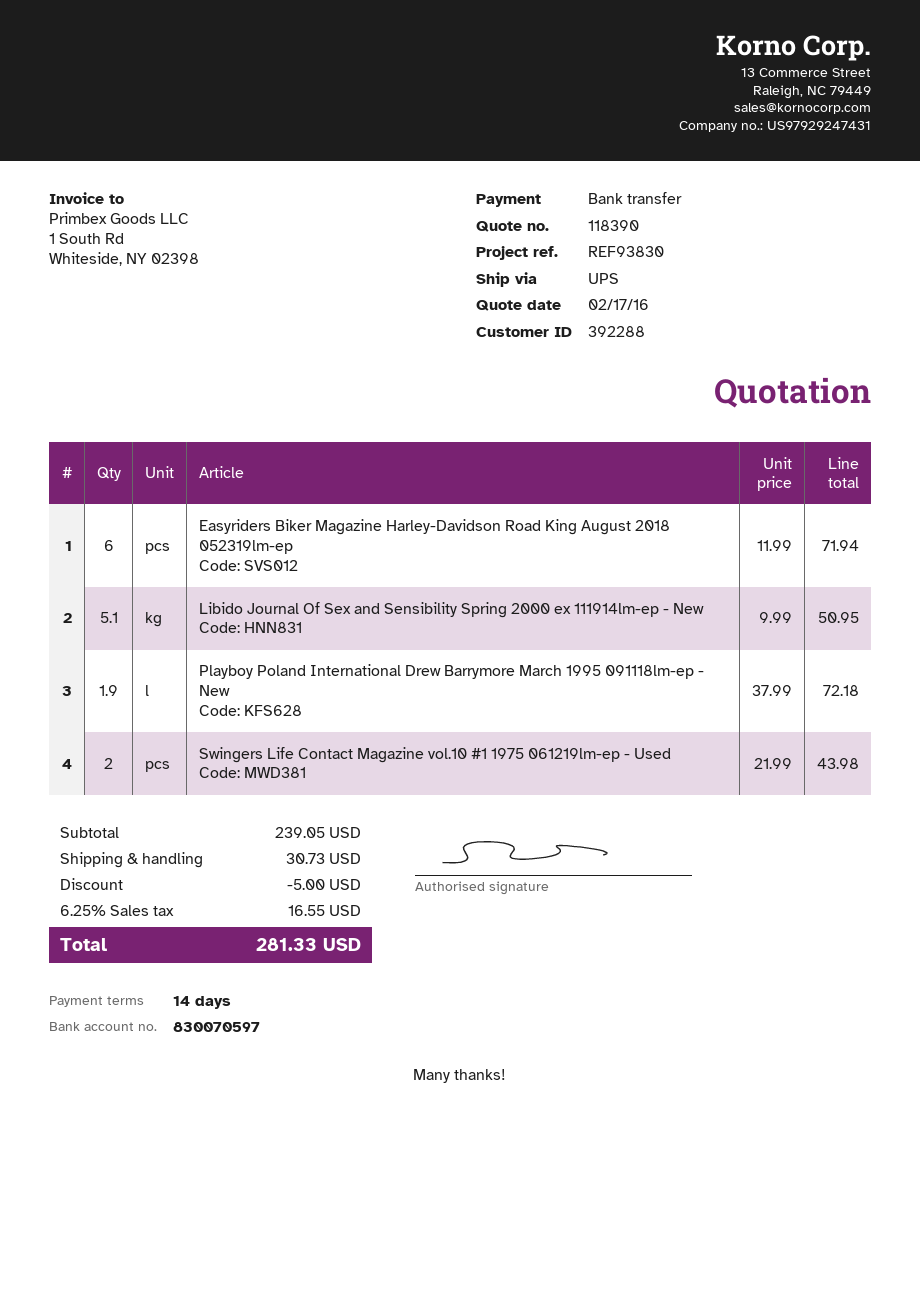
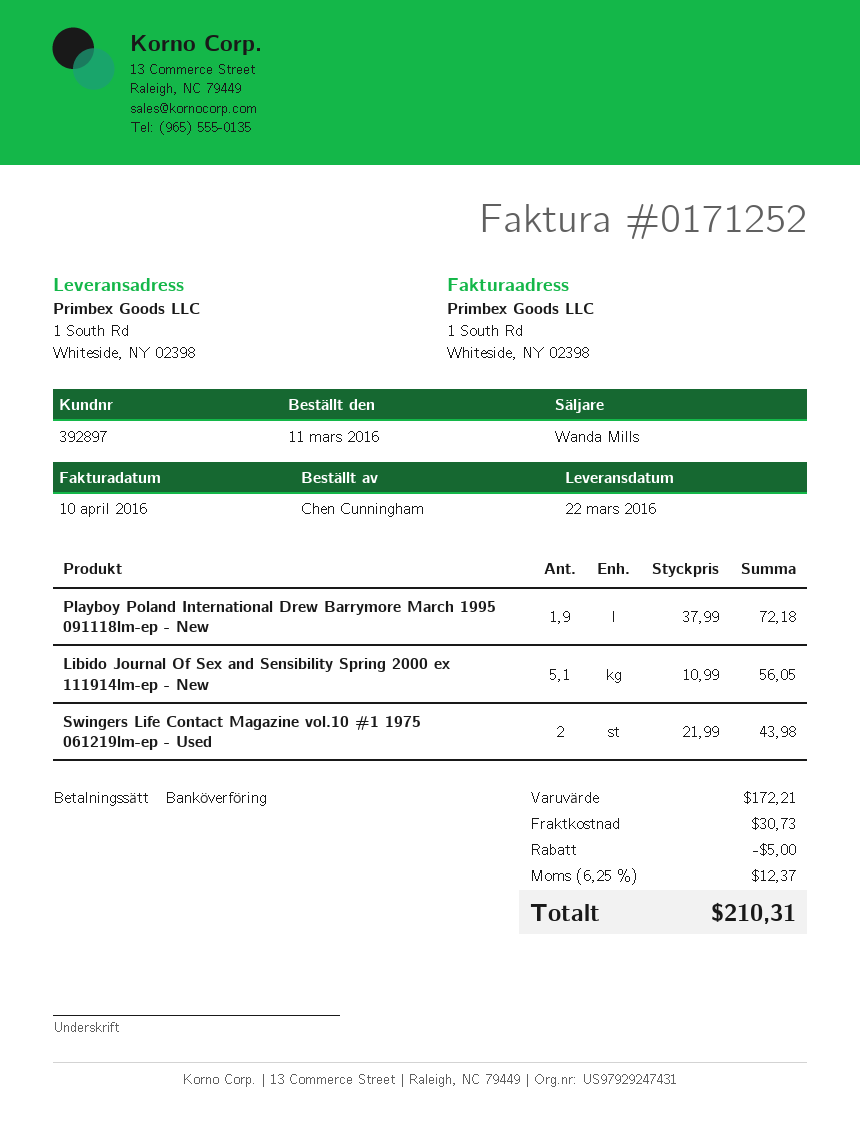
customer number: 392288 -> 392897
Easyriders Biker Magazine Harley-Davidson Road King August 2018 052319lm-ep: 6 x 11.99 = 71.94 -> none
Libido Journal Of Sex and Sensibility Spring 2000 ex 111914lm-ep - New: 5.1 x 9.99 = 50.95 -> 5.1 x 10.99 = 56.05
subtotal: 239.05 -> 172.21
tax: 6.25% = 16.55 -> 6.25% = 12.37
total: 281.33 -> 210.31

